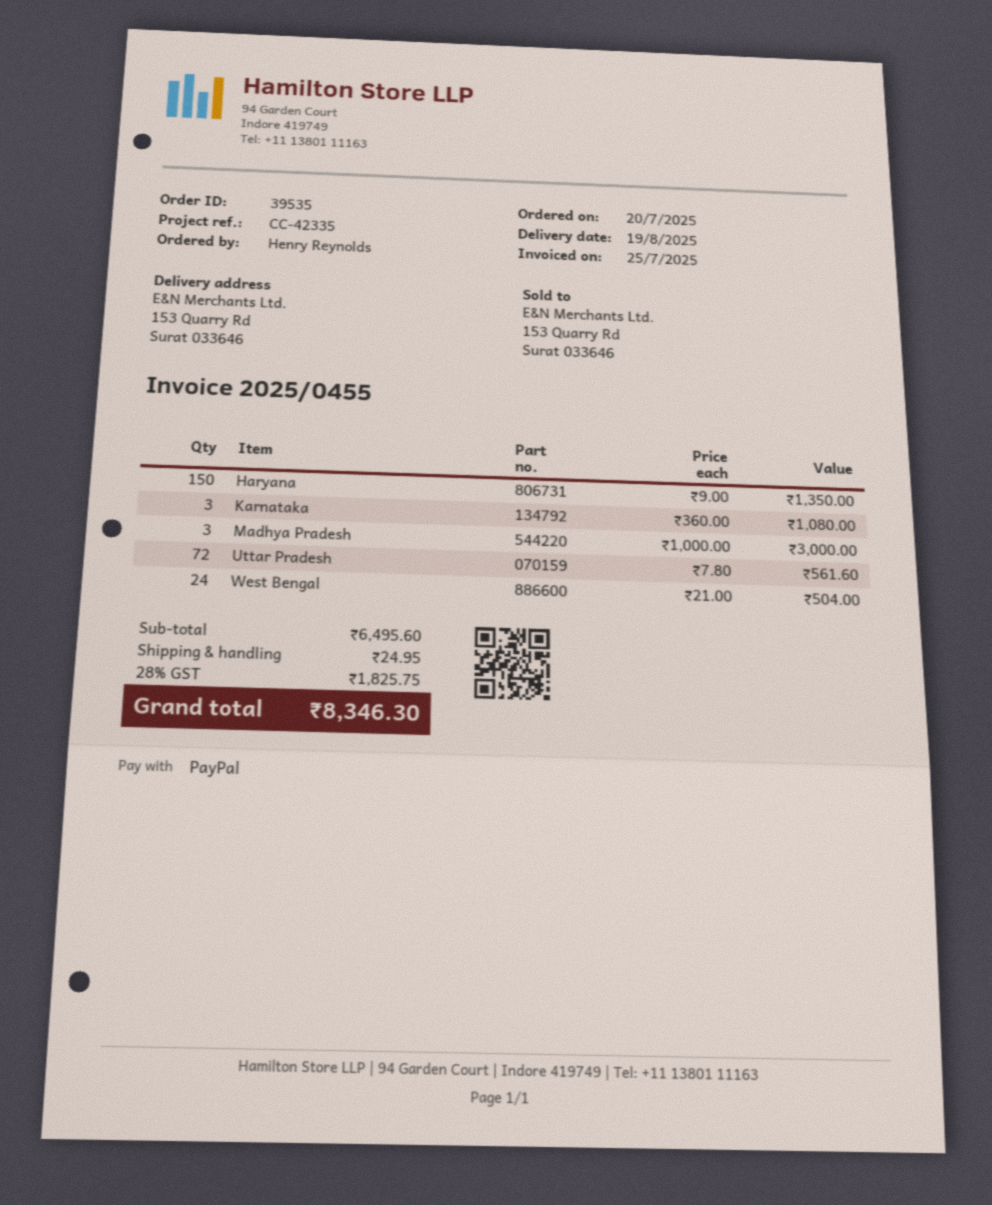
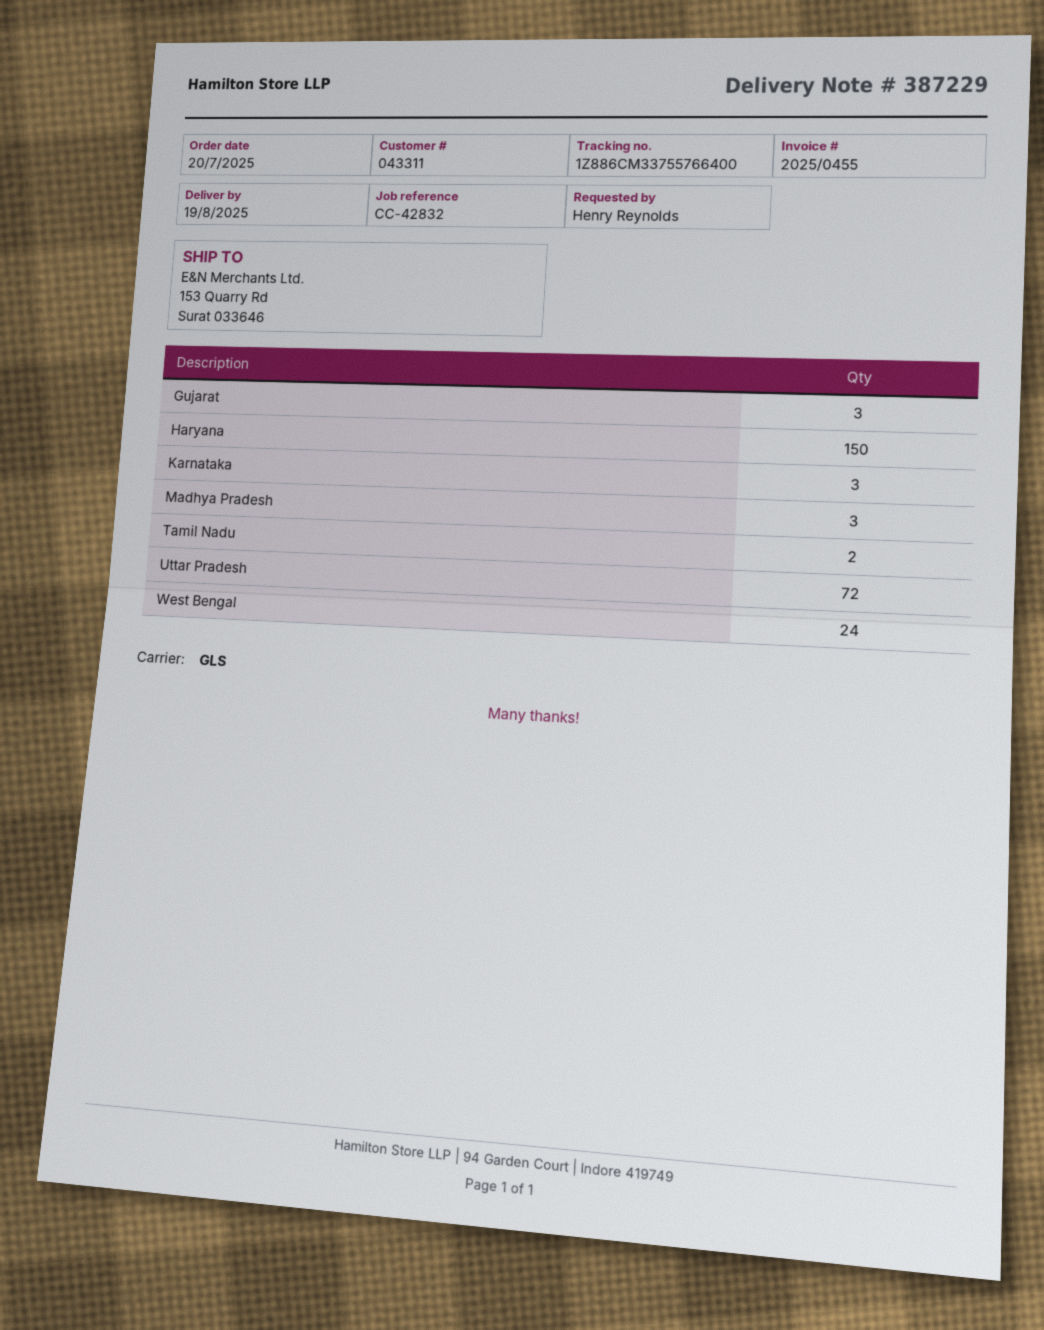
reference: CC-42335 -> CC-42832
Gujarat: none -> 3
Tamil Nadu: none -> 2

